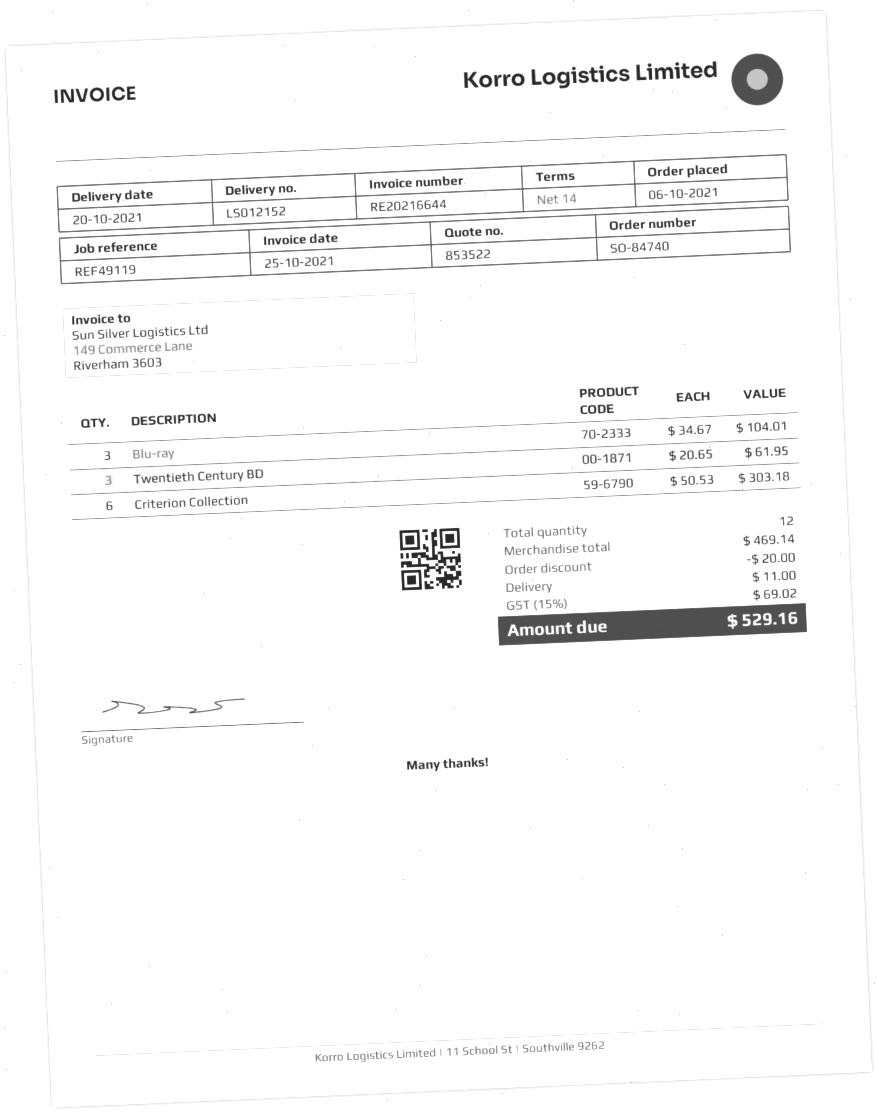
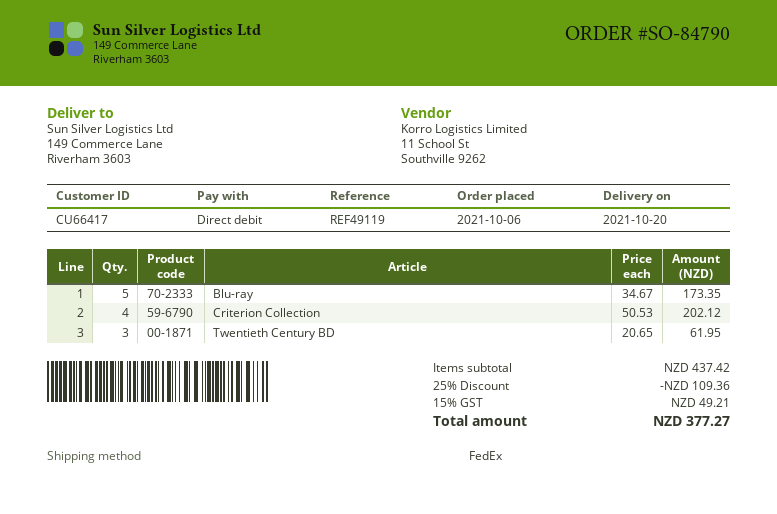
order number: SO-84740 -> SO-84790
Blu-ray: 3 x 34.67 = 104.01 -> 5 x 34.67 = 173.35
Criterion Collection: 6 x 50.53 = 303.18 -> 4 x 50.53 = 202.12
subtotal: 469.14 -> 437.42
discount: 20.00 -> 109.36
shipping: 11.00 -> none
tax: 15% = 69.02 -> 15% = 49.21
total: 529.16 -> 377.27

